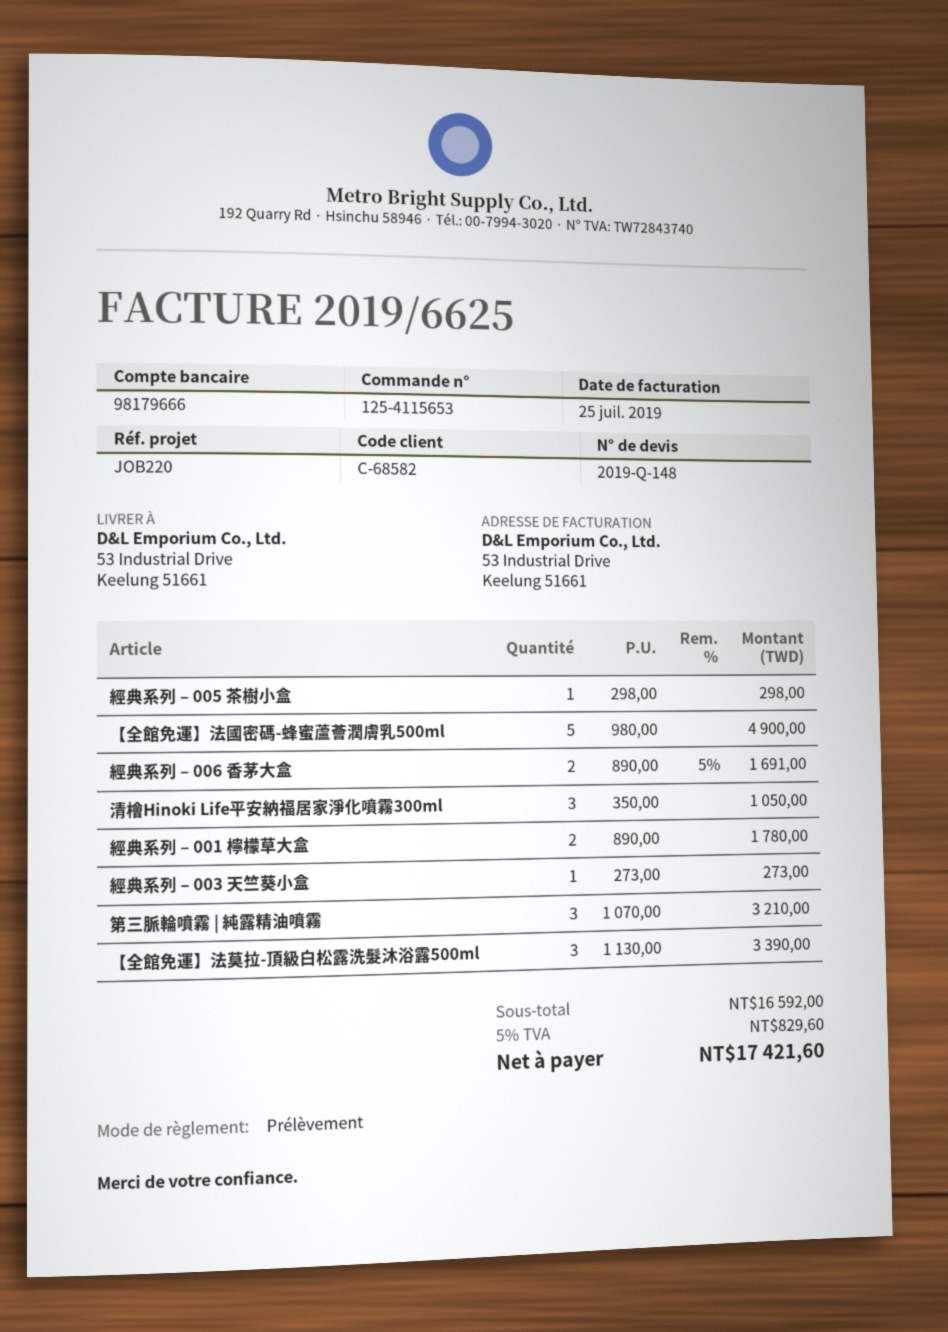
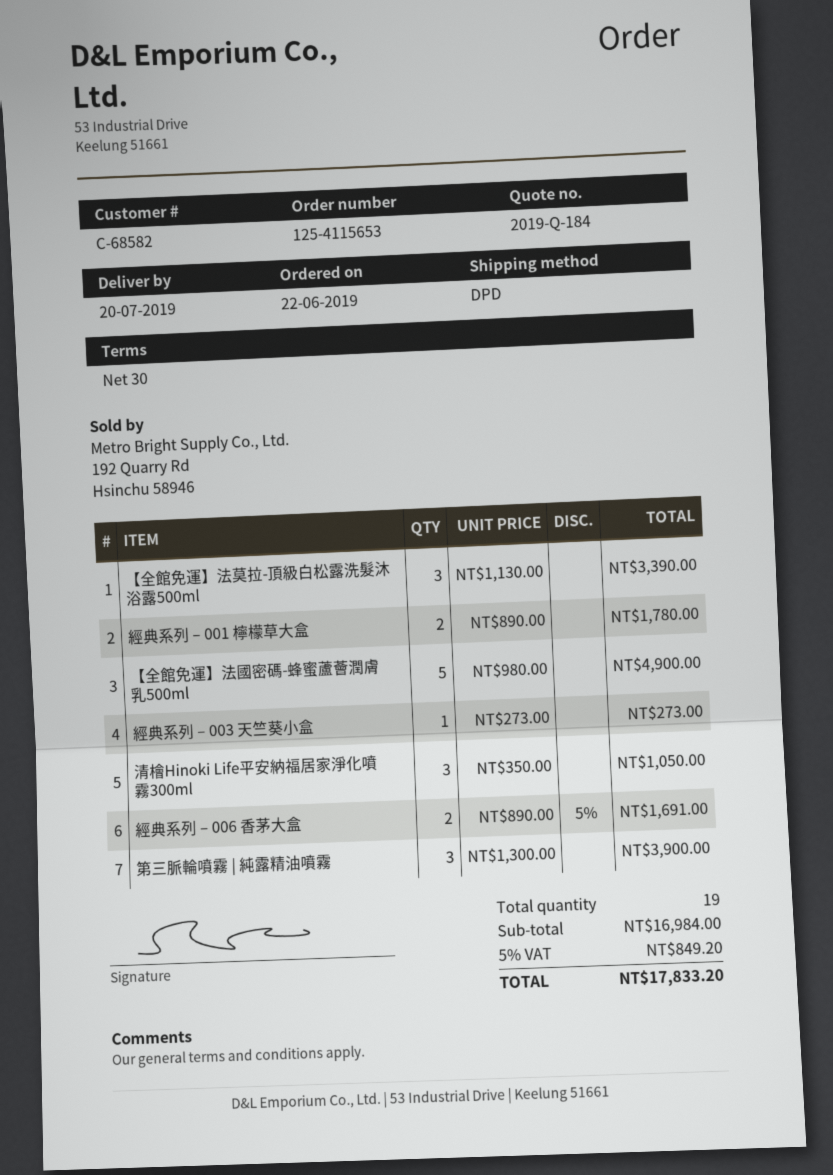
quote number: 2019-Q-148 -> 2019-Q-184
經典系列 – 005 茶樹小盒: 1 x 298.00 = 298.00 -> none
第三脈輪噴霧 | 純露精油噴霧: 3 x 1070.00 = 3210.00 -> 3 x 1300.00 = 3900.00
subtotal: 16592.00 -> 16984.00
tax: 5% = 829.60 -> 5% = 849.20
total: 17421.60 -> 17833.20

